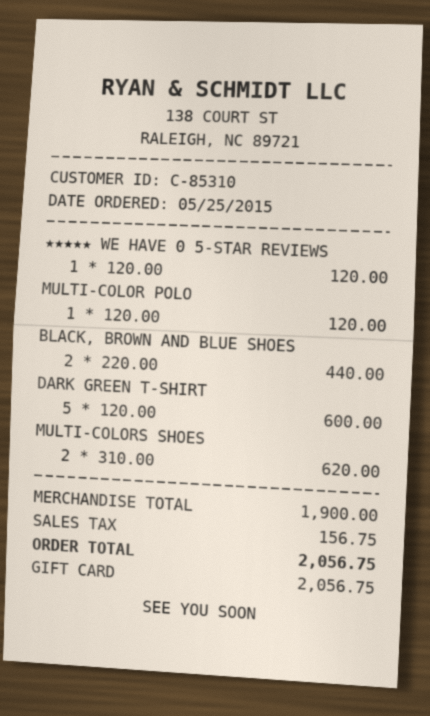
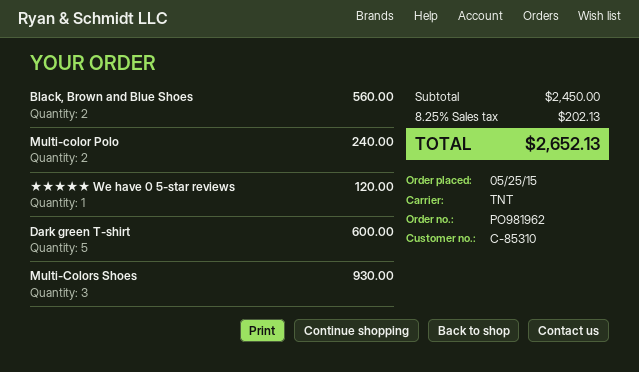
MULTI-COLOR POLO: 1 for 120.00 -> 2 for 240.00
BLACK, BROWN AND BLUE SHOES: 2 for 440.00 -> 2 for 560.00
MULTI-COLORS SHOES: 2 for 620.00 -> 3 for 930.00
subtotal: 1900.00 -> 2450.00
tax: 156.75 -> 202.13
total: 2056.75 -> 2652.13

